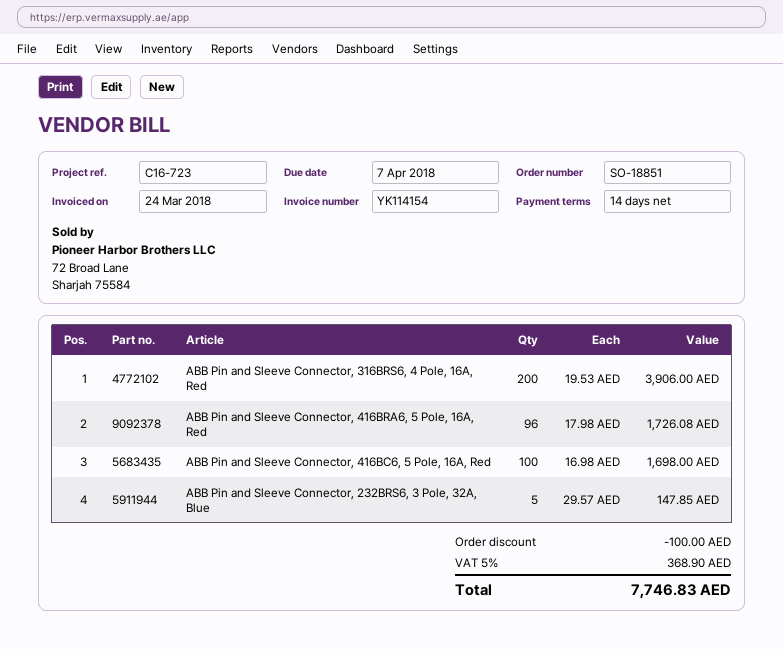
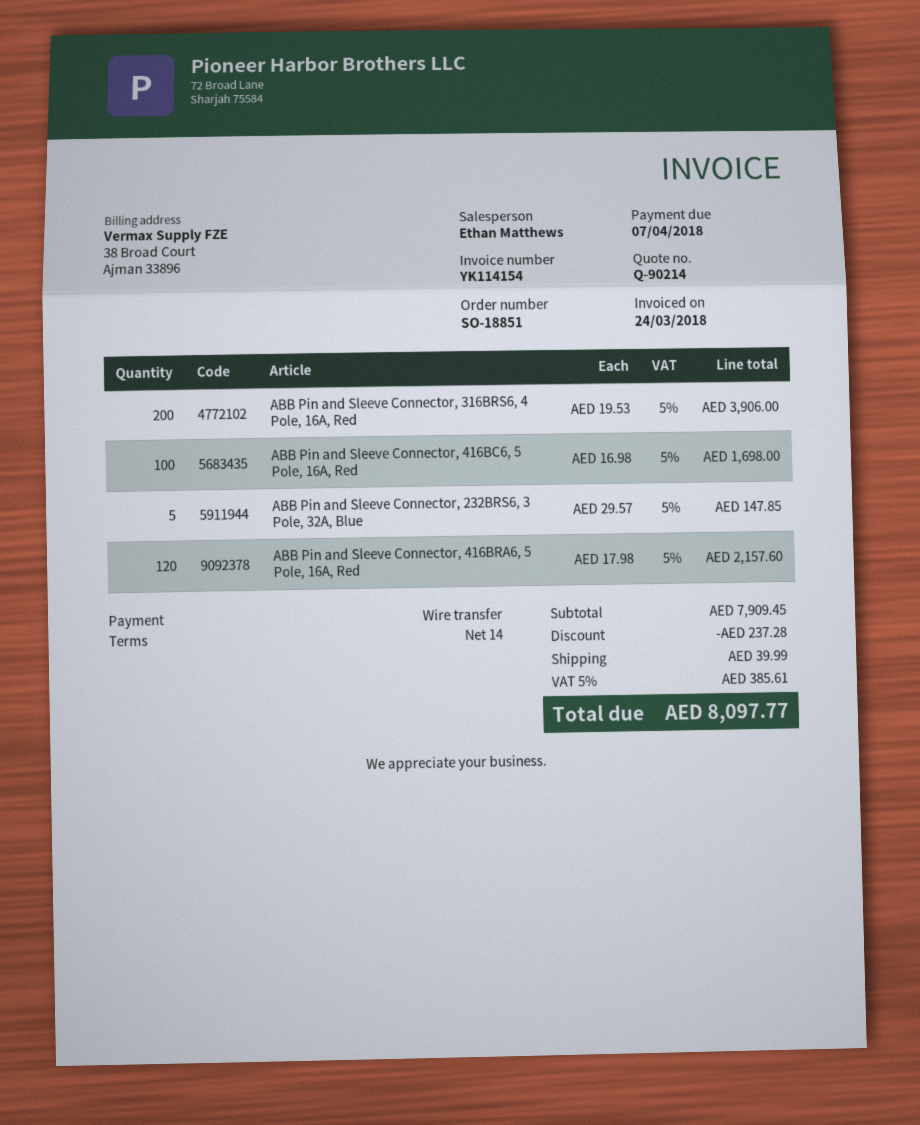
ABB Pin and Sleeve Connector, 416BRA6, 5 Pole, 16A, Red: 96 x 17.98 = 1726.08 -> 120 x 17.98 = 2157.60
discount: 100.00 -> 237.28
shipping: none -> 39.99
tax: 5% = 368.90 -> 5% = 385.61
total: 7746.83 -> 8097.77

